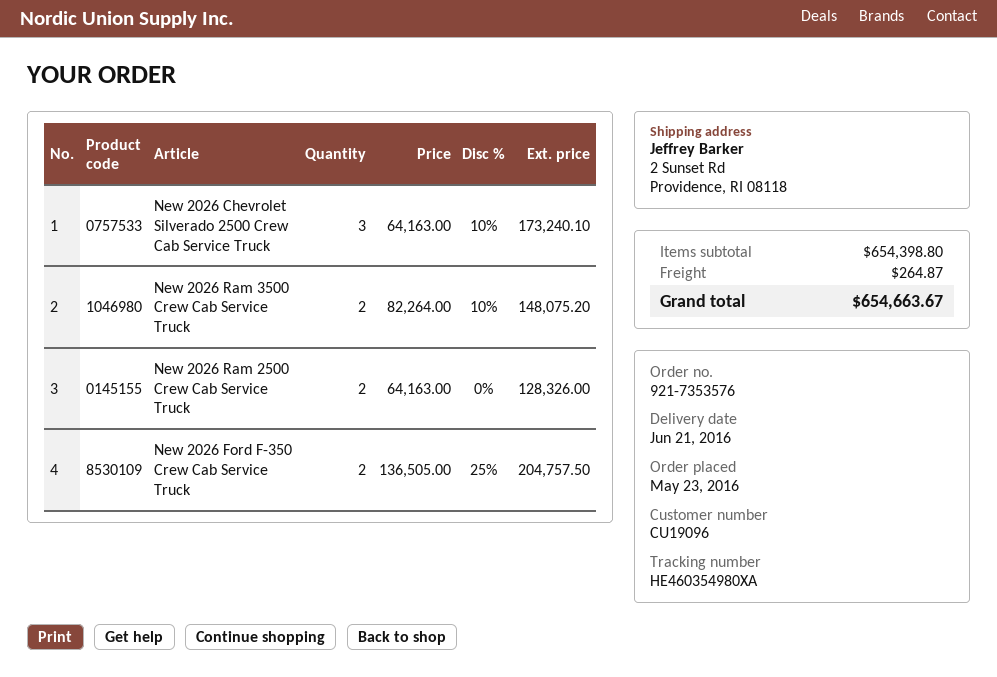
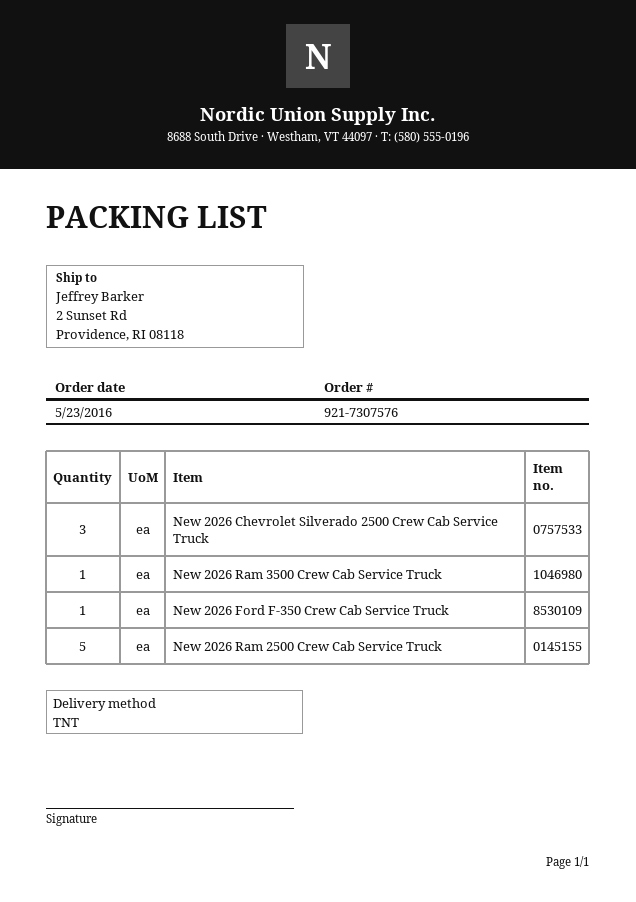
order number: 921-7353576 -> 921-7307576
New 2026 Ram 3500 Crew Cab Service Truck: 2 -> 1
New 2026 Ram 2500 Crew Cab Service Truck: 2 -> 5
New 2026 Ford F-350 Crew Cab Service Truck: 2 -> 1

